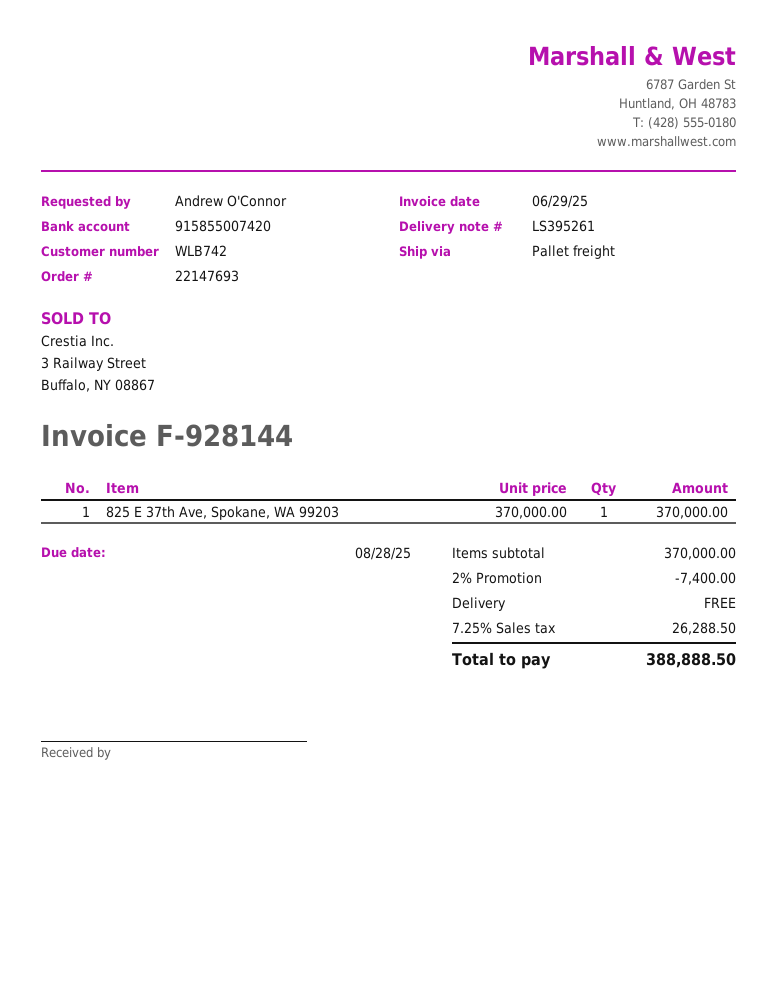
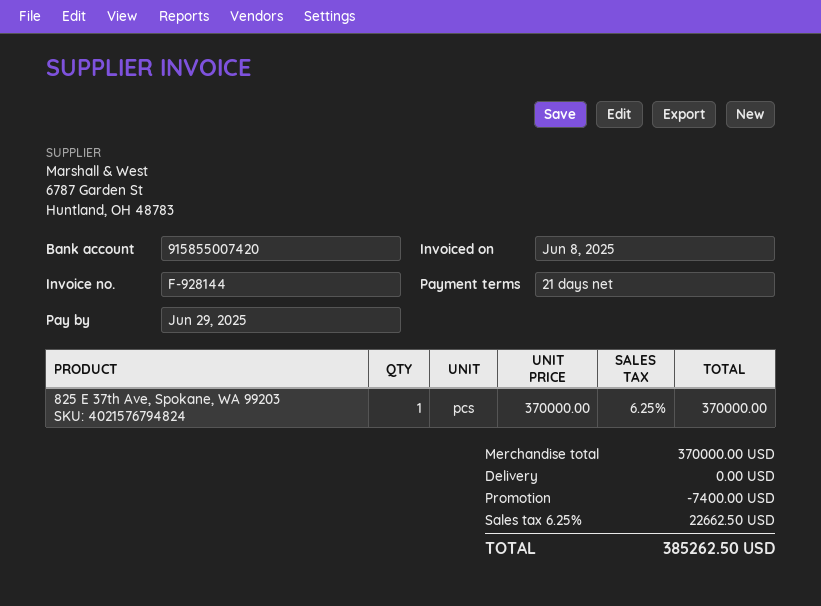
invoice date: 2025-06-29 -> 2025-06-08
due date: 2025-08-28 -> 2025-06-29
tax: 7.25% = 26288.50 -> 6.25% = 22662.50
total: 388888.50 -> 385262.50

